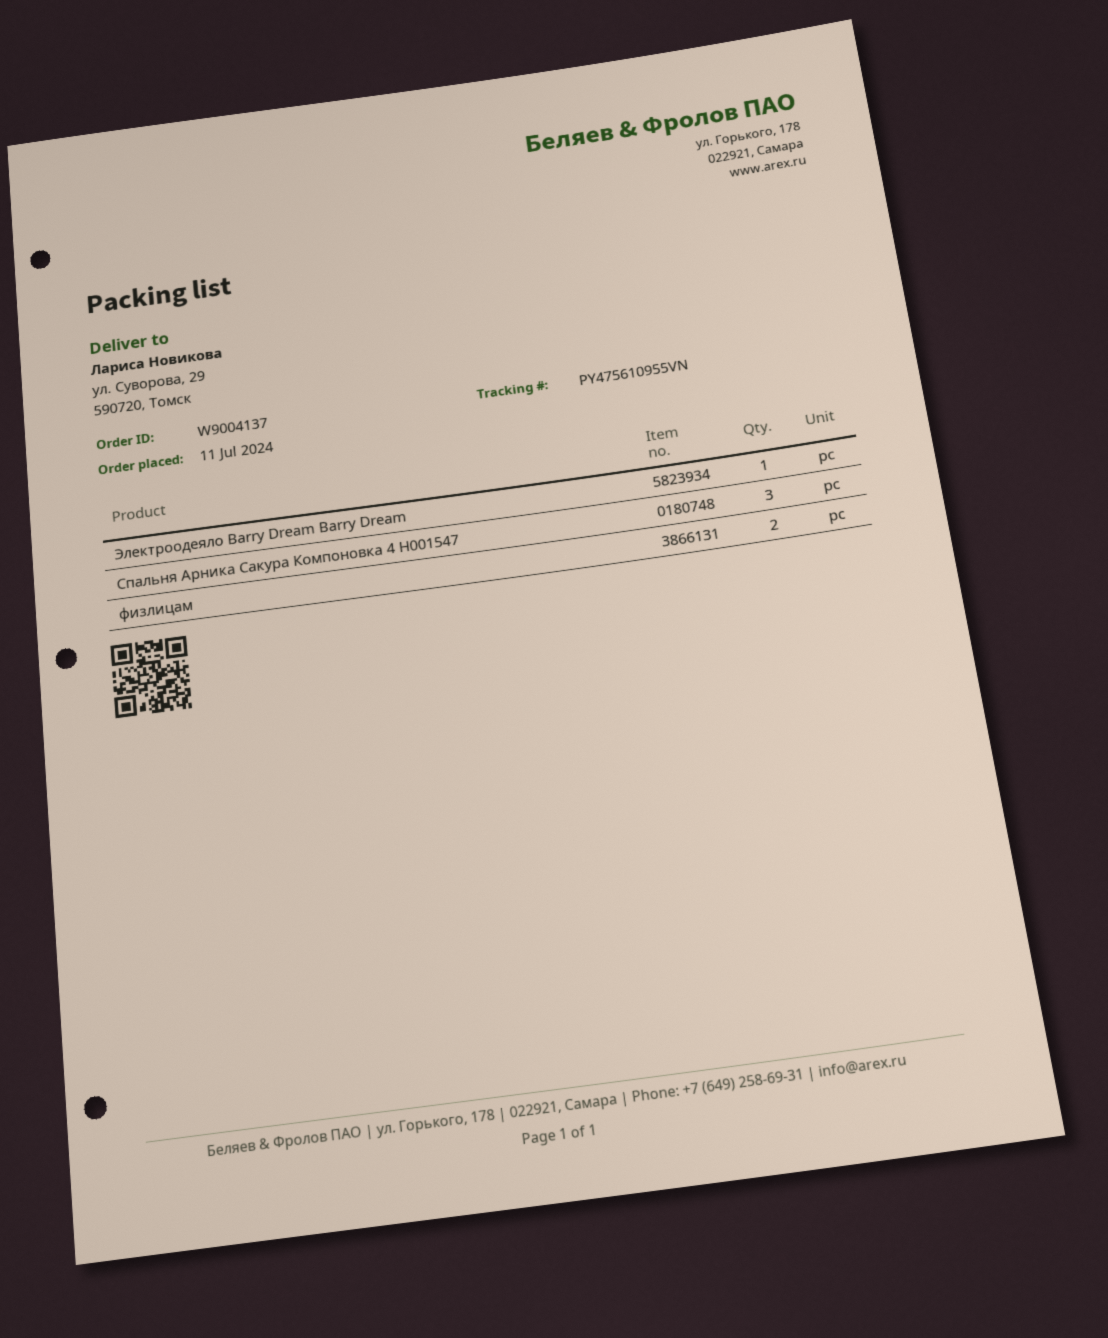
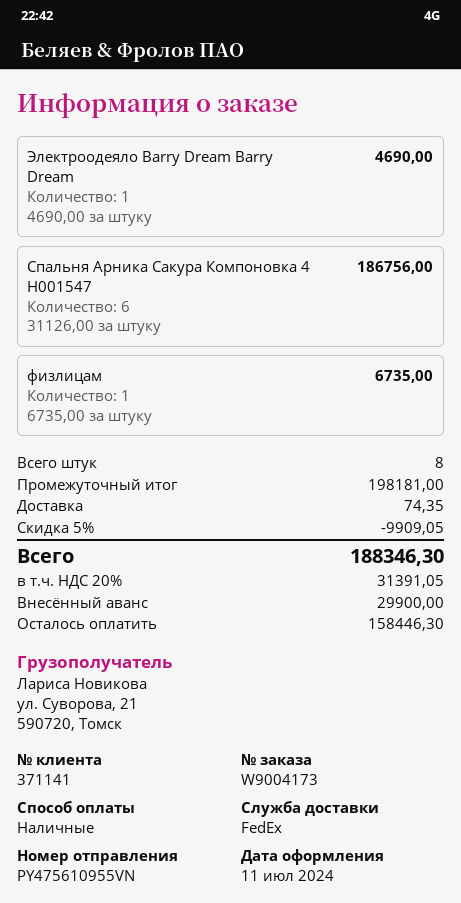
order number: W9004137 -> W9004173
ship to: ул. Суворова, 29, 590720, Томск -> ул. Суворова, 21, 590720, Томск
Спальня Арника Сакура Компоновка 4 Н001547: 3 -> 6
физлицам: 2 -> 1

